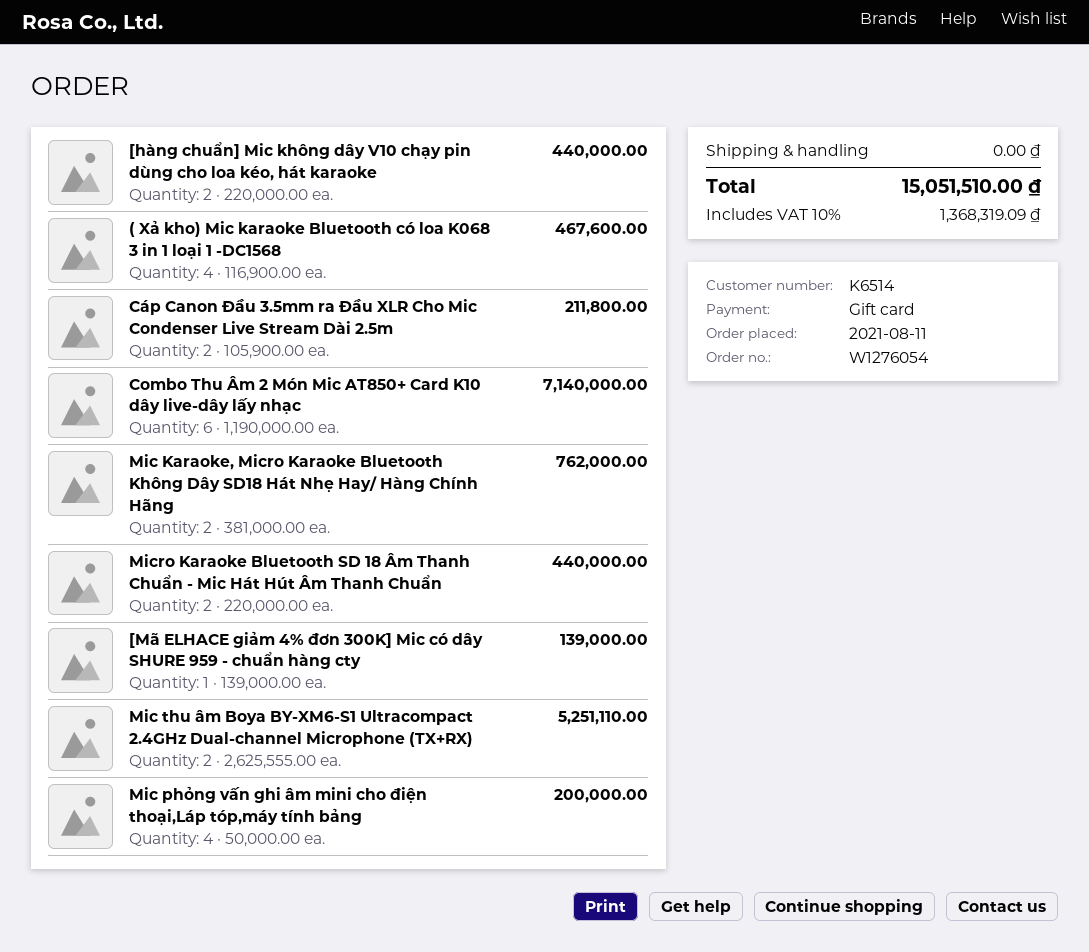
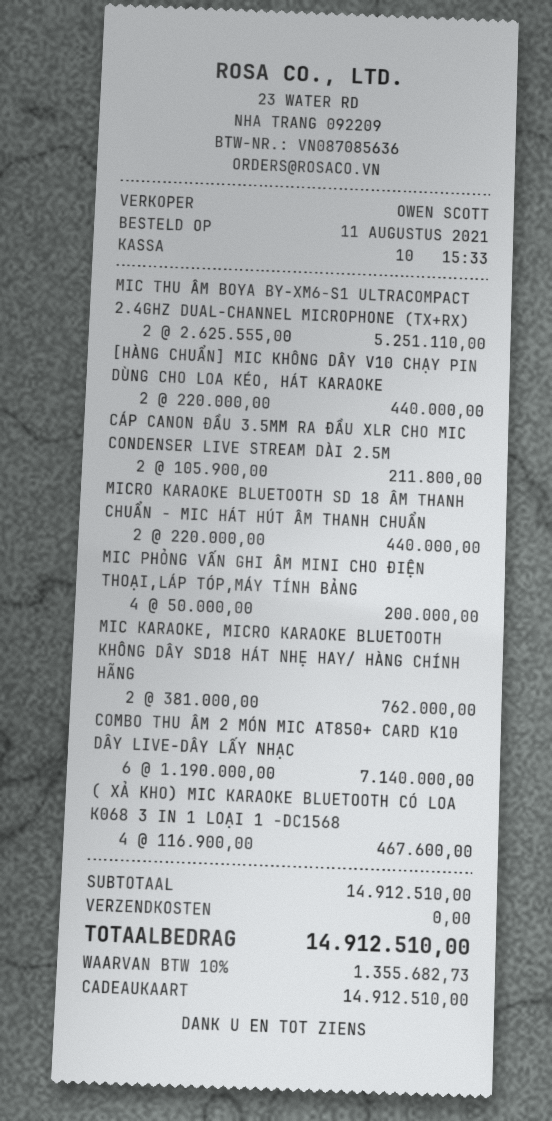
[Mã ELHACE giảm 4% đơn 300K] Mic có dây SHURE 959 - chuẩn hàng cty: 1 x 139000.00 = 139000.00 -> none
tax: 10% = 1368319.09 -> 10% = 1355682.73
total: 15051510.00 -> 14912510.00

